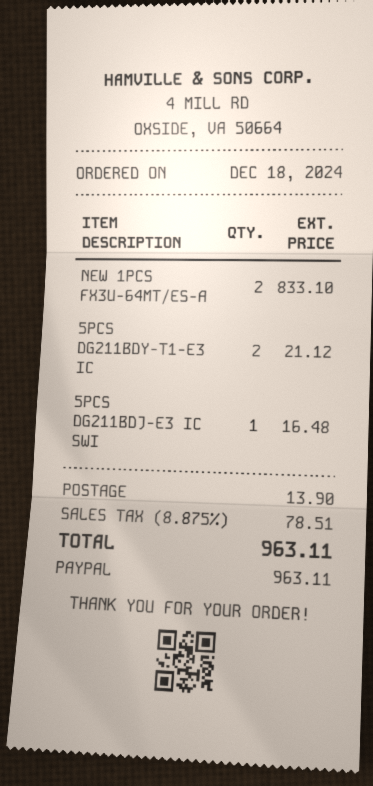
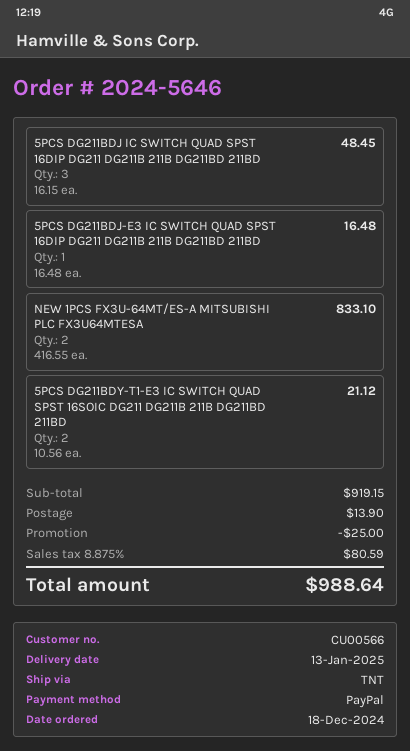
5PCS DG211BDJ IC SWITCH QUAD SPST 16DIP DG211 DG211B 211B DG211BD 211BD: none -> 3 for 48.45
discount: none -> 25.00
tax: 8.875% = 78.51 -> 8.875% = 80.59
total: 963.11 -> 988.64

